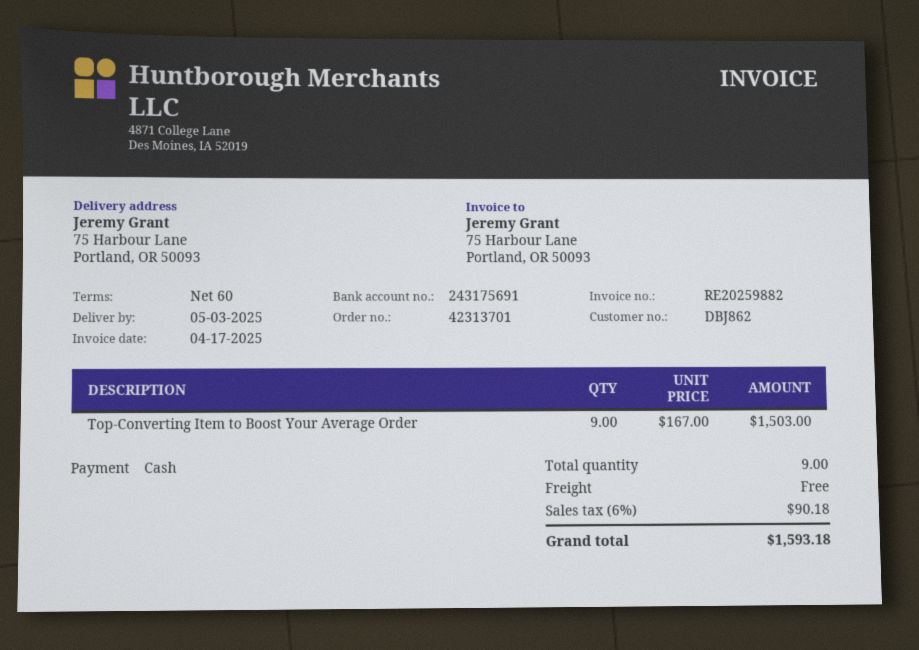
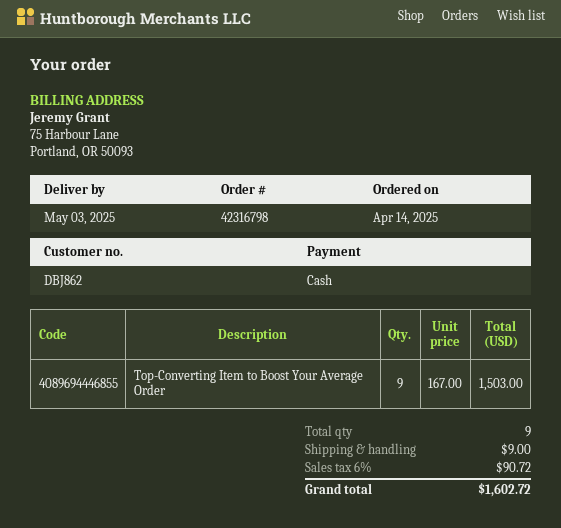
order number: 42313701 -> 42316798
shipping: 0.00 -> 9.00
tax: 6% = 90.18 -> 6% = 90.72
total: 1593.18 -> 1602.72

